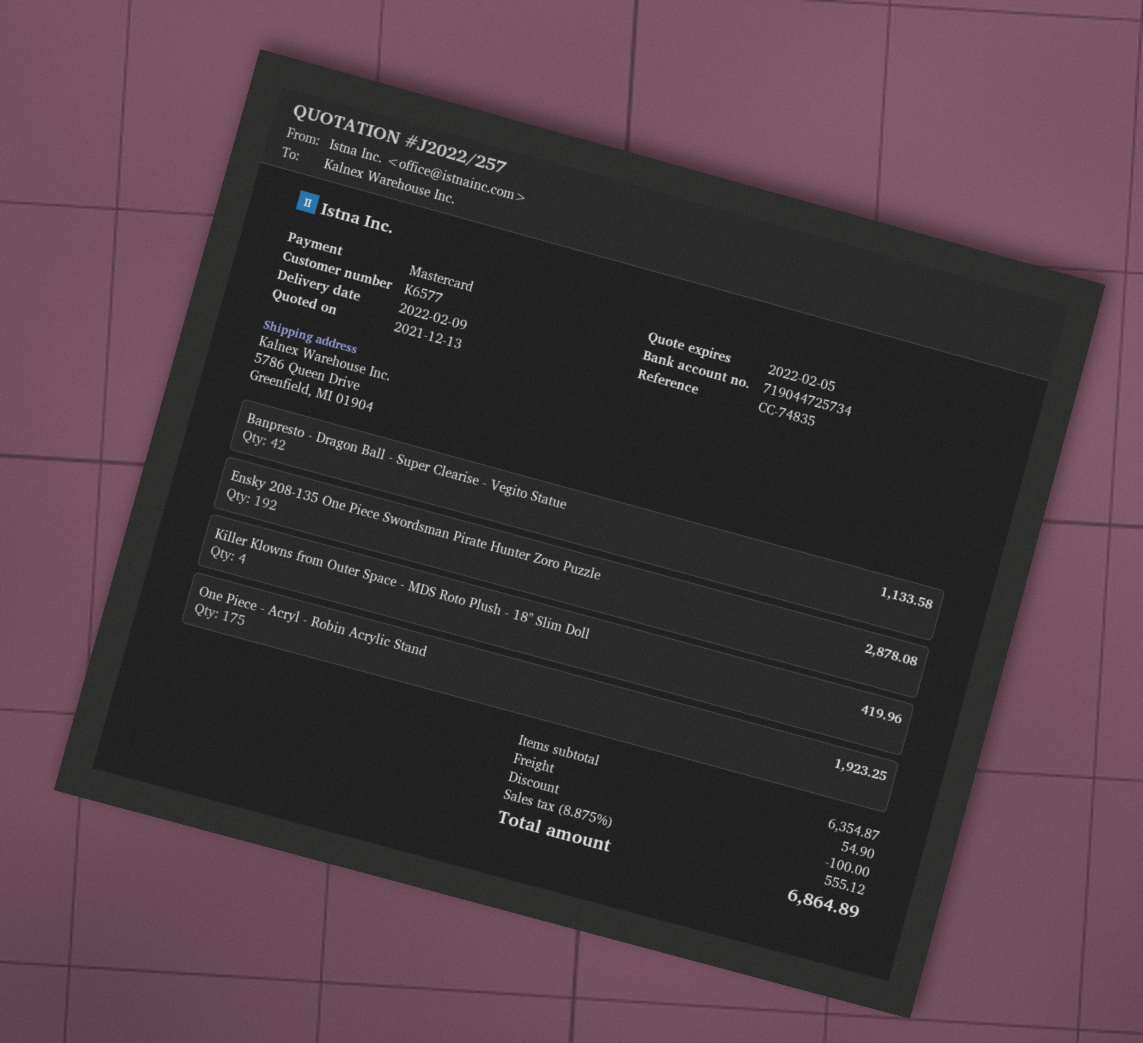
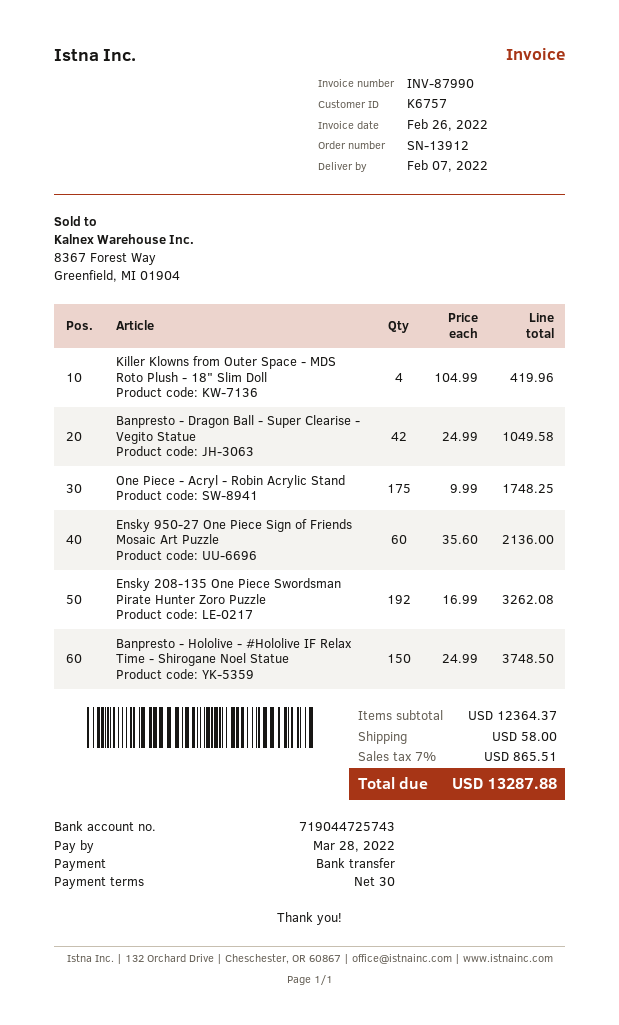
delivery date: 2022-02-09 -> 2022-02-07
customer number: K6577 -> K6757
payment method: Mastercard -> bank transfer
bank account: 719044725734 -> 719044725743
Banpresto - Dragon Ball - Super Clearise - Vegito Statue: 42 for 1133.58 -> 42 for 1049.58
Ensky 208-135 One Piece Swordsman Pirate Hunter Zoro Puzzle: 192 for 2878.08 -> 192 for 3262.08
One Piece - Acryl - Robin Acrylic Stand: 175 for 1923.25 -> 175 for 1748.25
Ensky 950-27 One Piece Sign of Friends Mosaic Art Puzzle: none -> 60 for 2136.00
Banpresto - Hololive - #Hololive IF Relax Time - Shirogane Noel Statue: none -> 150 for 3748.50
subtotal: 6354.87 -> 12364.37
discount: 100.00 -> none
shipping: 54.90 -> 58.00
tax: 8.875% = 555.12 -> 7% = 865.51
total: 6864.89 -> 13287.88

